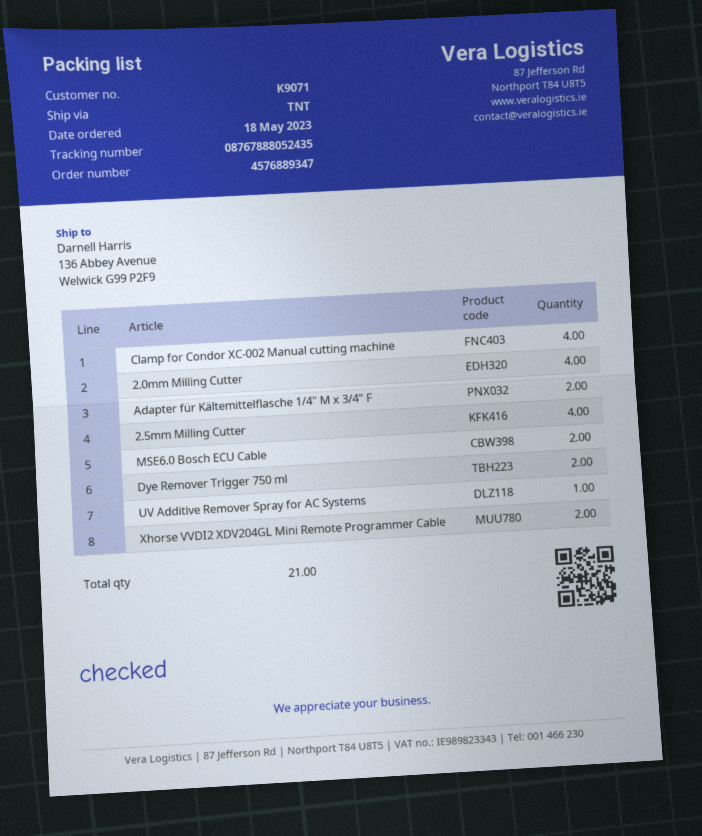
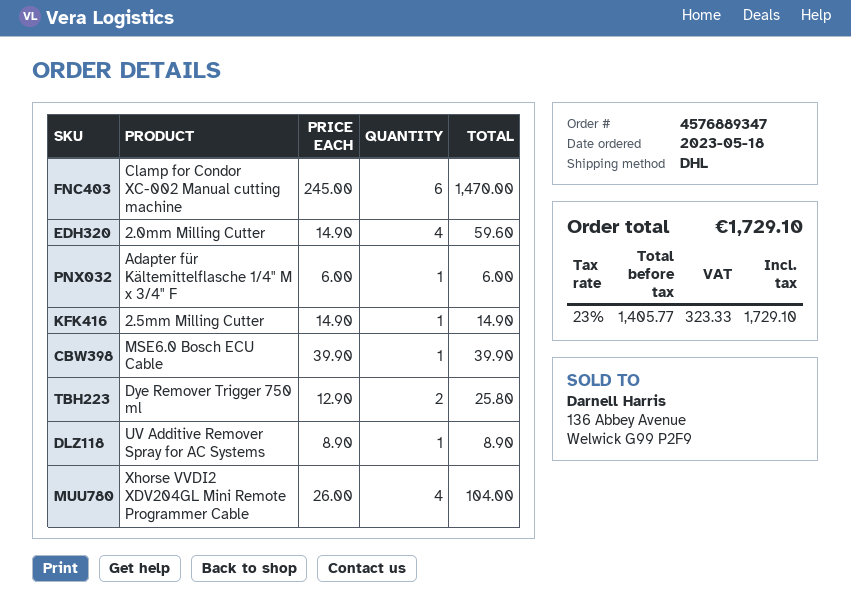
shipping method: TNT -> DHL
Clamp for Condor XC-002 Manual cutting machine: 4 -> 6
Adapter für Kältemittelflasche 1/4" M x 3/4" F: 2 -> 1
2.5mm Milling Cutter: 4 -> 1
MSE6.0 Bosch ECU Cable: 2 -> 1
Xhorse VVDI2 XDV204GL Mini Remote Programmer Cable: 2 -> 4

